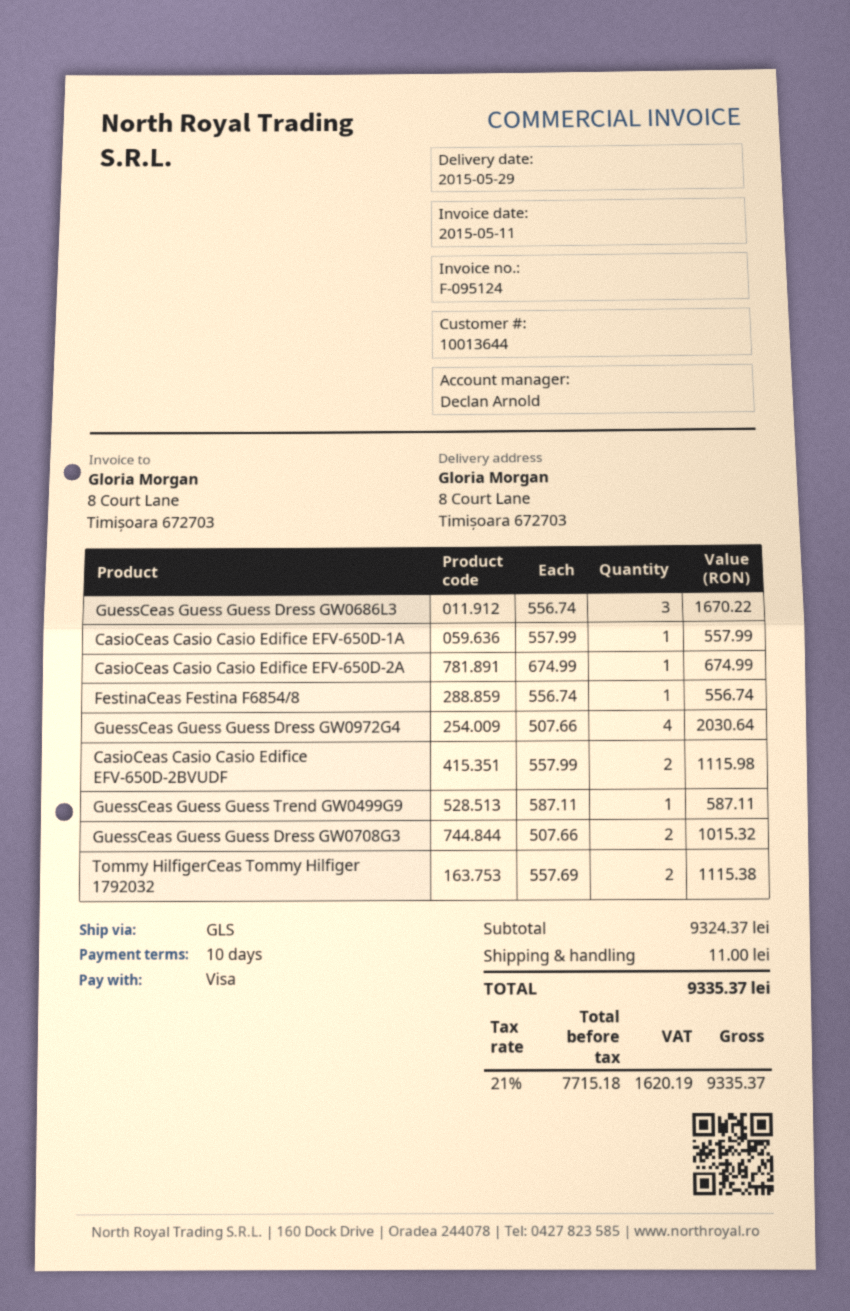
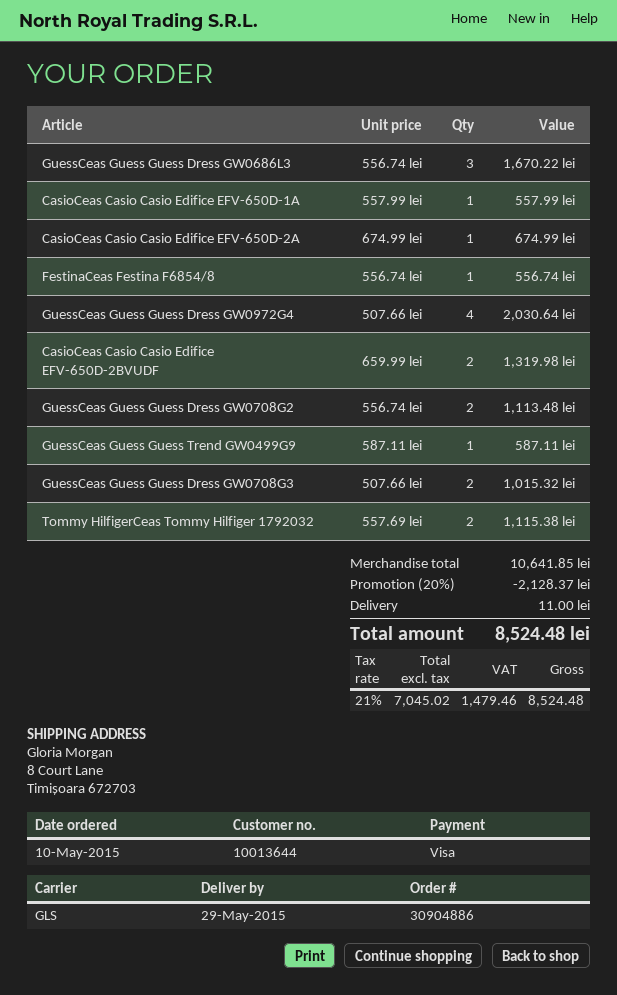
CasioCeas Casio Casio Edifice EFV-650D-2BVUDF: 2 x 557.99 = 1115.98 -> 2 x 659.99 = 1319.98
GuessCeas Guess Guess Dress GW0708G2: none -> 2 x 556.74 = 1113.48
subtotal: 9324.37 -> 10641.85
discount: none -> 20% = 2128.37
net: 7715.18 -> 7045.02
tax: 21% = 1620.19 -> 21% = 1479.46
total: 9335.37 -> 8524.48

